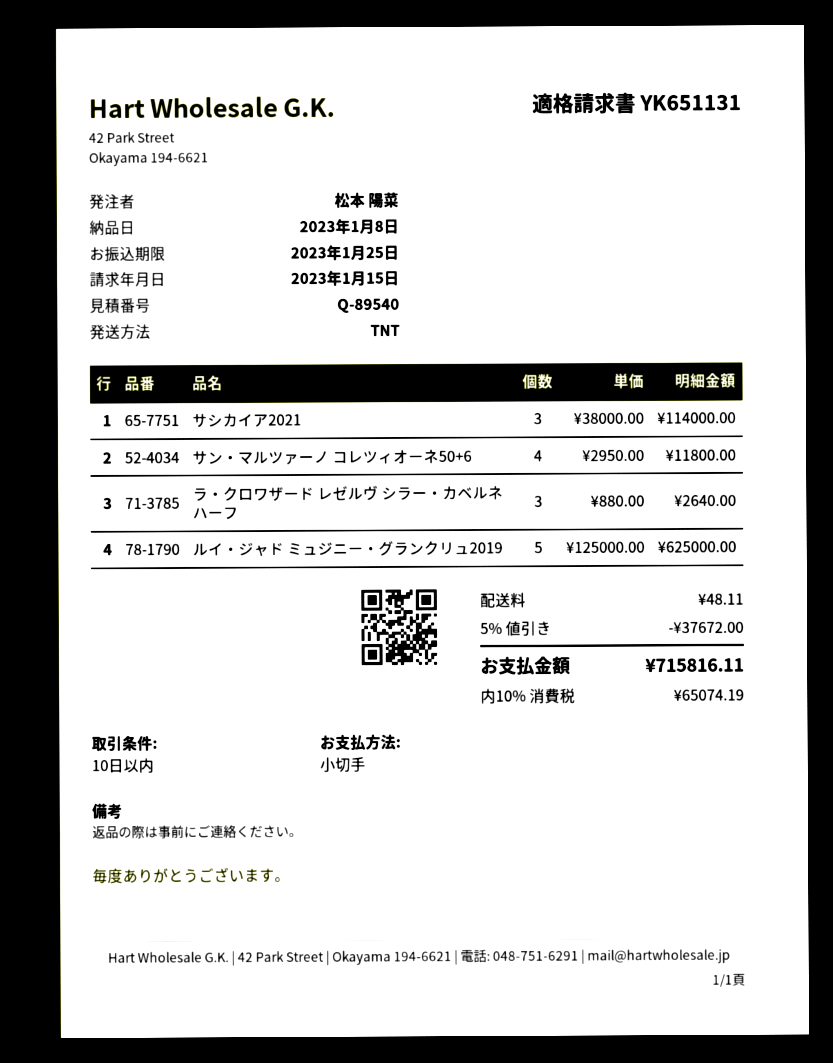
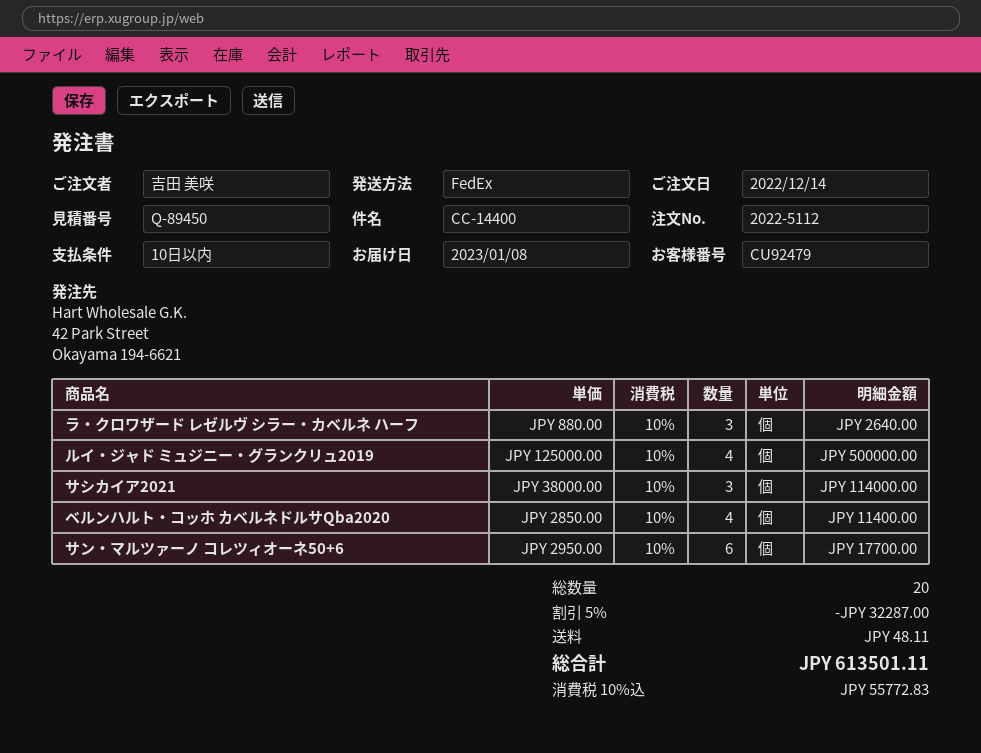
quote number: Q-89540 -> Q-89450
ordered by: 松本 陽菜 -> 吉田 美咲
shipping method: TNT -> FedEx
サン・マルツァーノ コレツィオーネ50+6: 4 x 2950.00 = 11800.00 -> 6 x 2950.00 = 17700.00
ルイ・ジャド ミュジニー・グランクリュ2019: 5 x 125000.00 = 625000.00 -> 4 x 125000.00 = 500000.00
ベルンハルト・コッホ カベルネドルサQba2020: none -> 4 x 2850.00 = 11400.00
discount: 5% = 37672.00 -> 5% = 32287.00
tax: 10% = 65074.19 -> 10% = 55772.83
total: 715816.11 -> 613501.11

